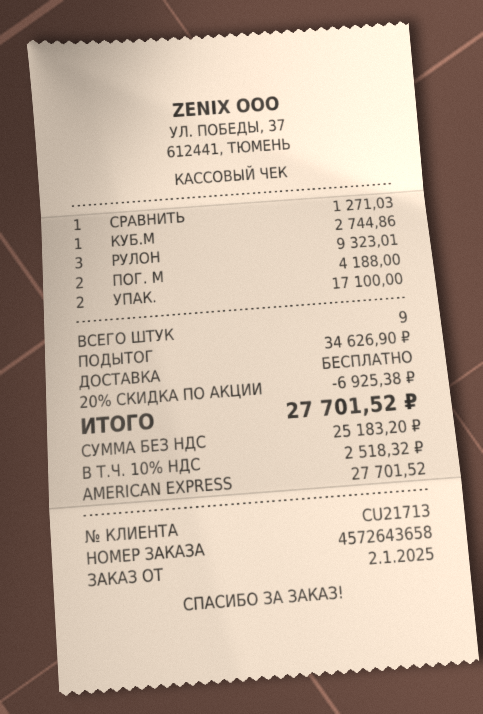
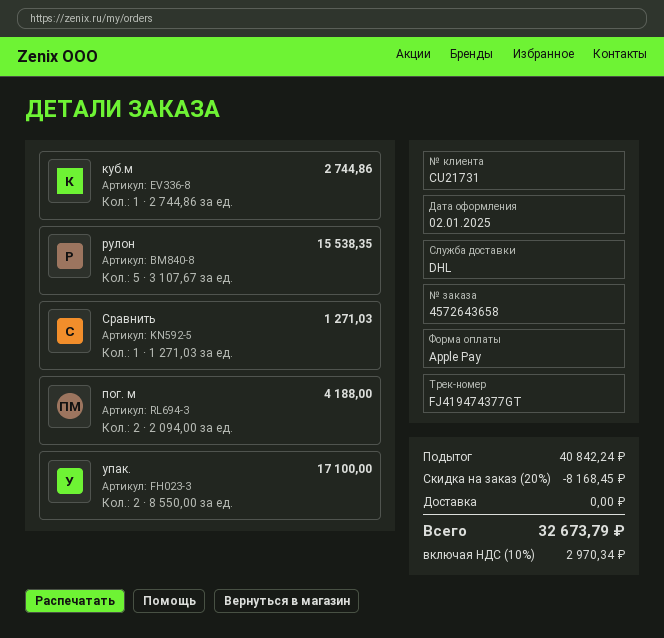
customer number: CU21713 -> CU21731
payment method: American Express -> Apple Pay
РУЛОН: 3 for 9323.01 -> 5 for 15538.35
subtotal: 34626.90 -> 40842.24
discount: 20% = 6925.38 -> 20% = 8168.45
tax: 10% = 2518.32 -> 10% = 2970.34
total: 27701.52 -> 32673.79

